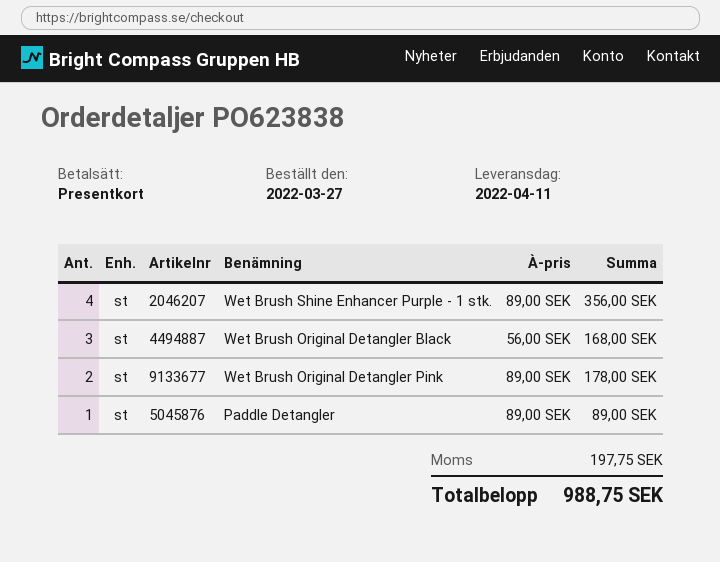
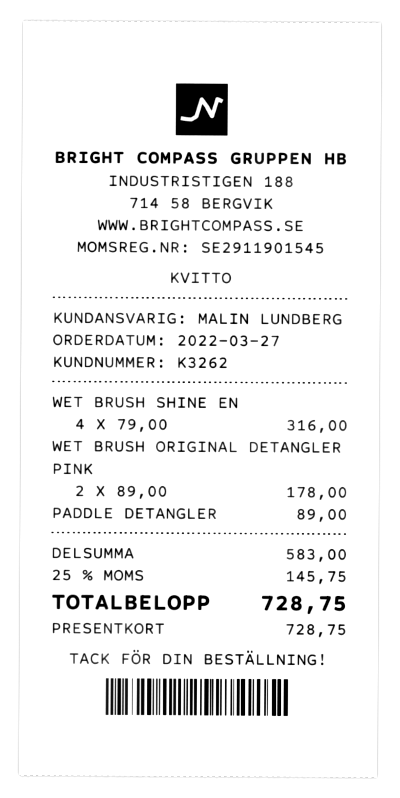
Wet Brush Shine Enhancer Purple - 1 stk.: 4 x 89.00 = 356.00 -> 4 x 79.00 = 316.00
Wet Brush Original Detangler Black: 3 x 56.00 = 168.00 -> none
tax: 197.75 -> 145.75
total: 988.75 -> 728.75

